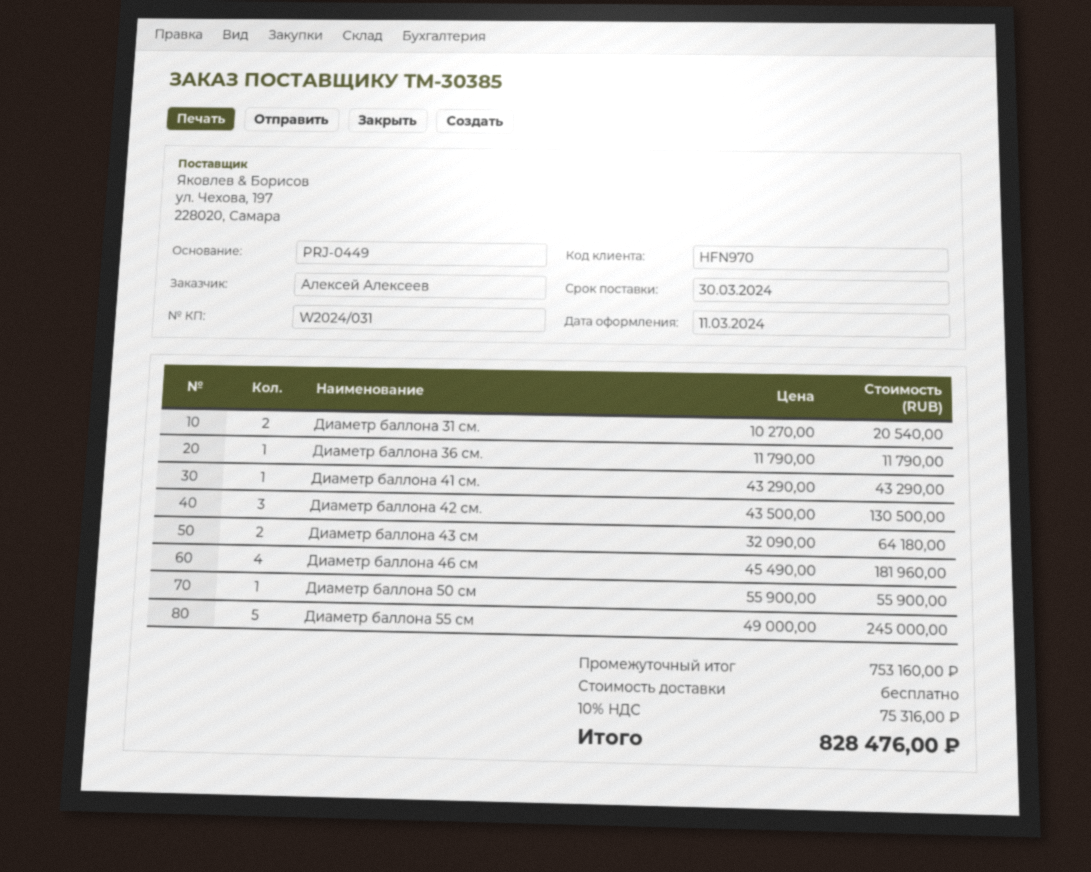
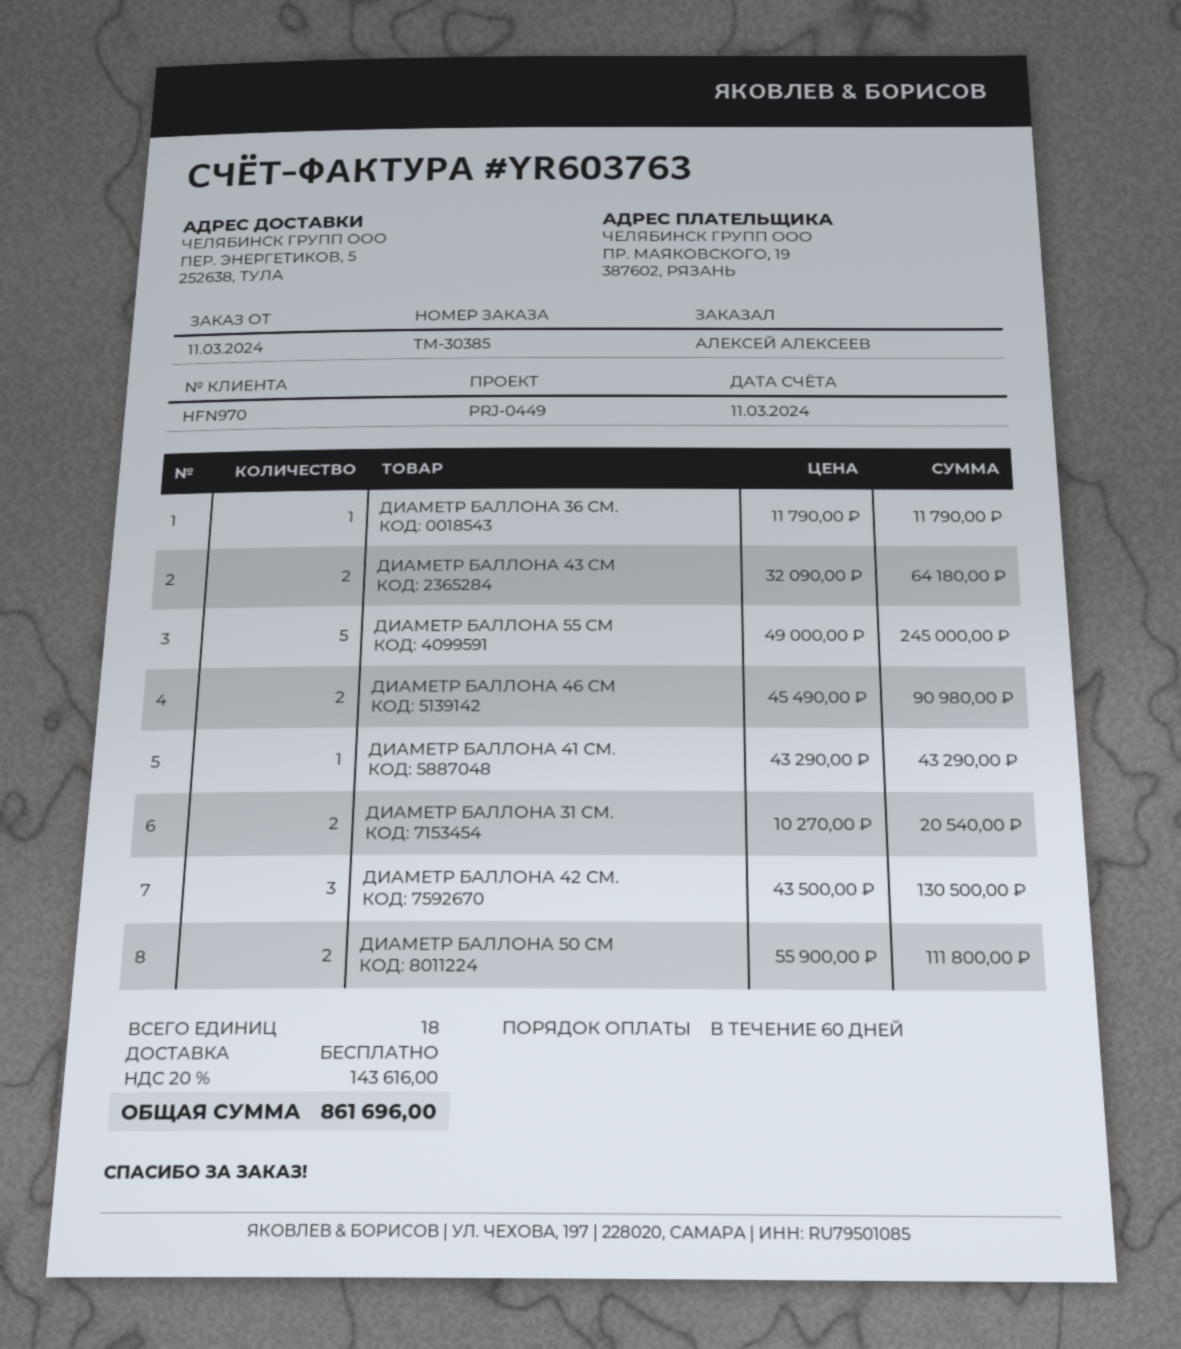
Диаметр баллона 46 см: 4 x 45490.00 = 181960.00 -> 2 x 45490.00 = 90980.00
Диаметр баллона 50 см: 1 x 55900.00 = 55900.00 -> 2 x 55900.00 = 111800.00
tax: 10% = 75316.00 -> 20% = 143616.00
total: 828476.00 -> 861696.00

